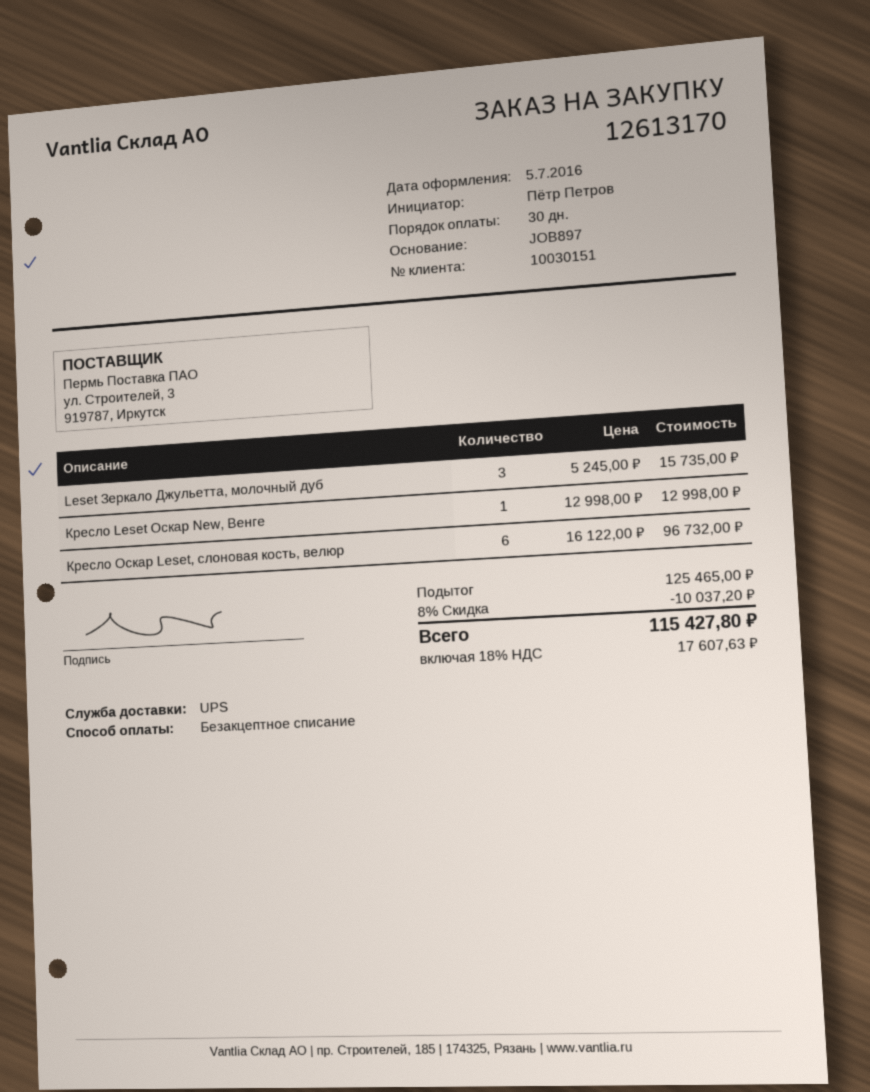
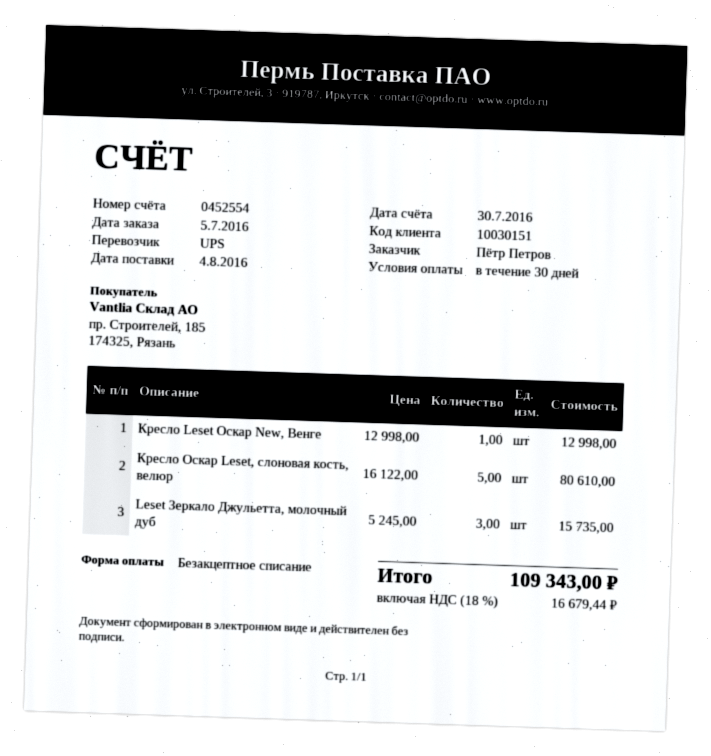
Кресло Оскар Leset, слоновая кость, велюр: 6 x 16122.00 = 96732.00 -> 5 x 16122.00 = 80610.00
discount: 8% = 10037.20 -> none
tax: 18% = 17607.63 -> 18% = 16679.44
total: 115427.80 -> 109343.00

